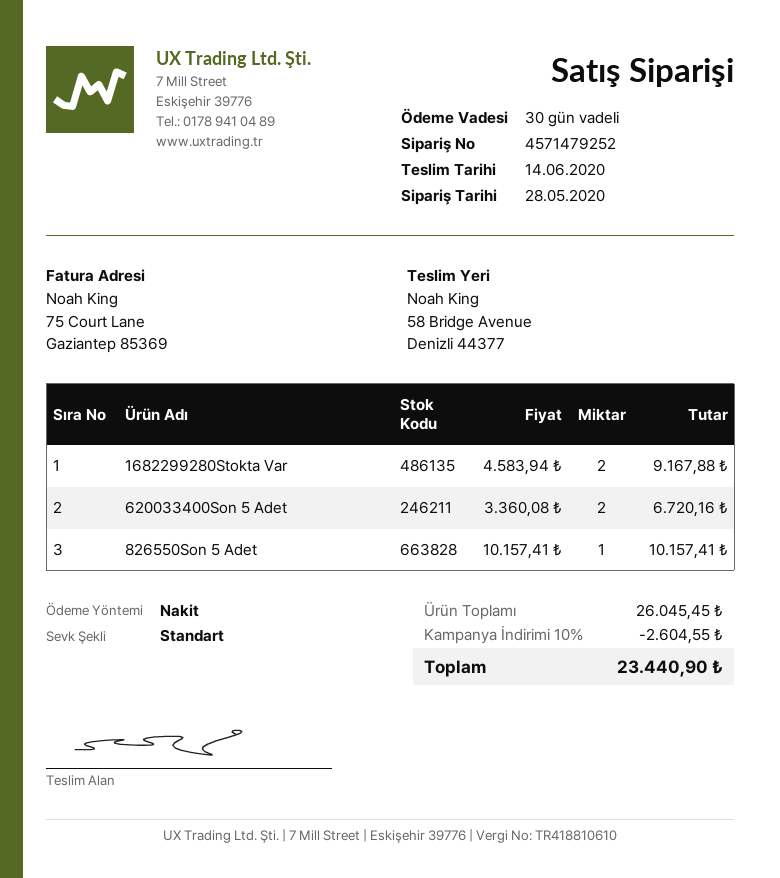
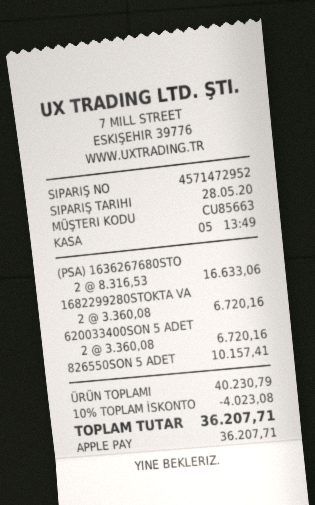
order number: 4571479252 -> 4571472952
payment method: cash -> Apple Pay
1682299280Stokta Var: 2 x 4583.94 = 9167.88 -> 2 x 3360.08 = 6720.16
(PSA) 1636267680STO: none -> 2 x 8316.53 = 16633.06
subtotal: 26045.45 -> 40230.79
discount: 10% = 2604.55 -> 10% = 4023.08
total: 23440.90 -> 36207.71

